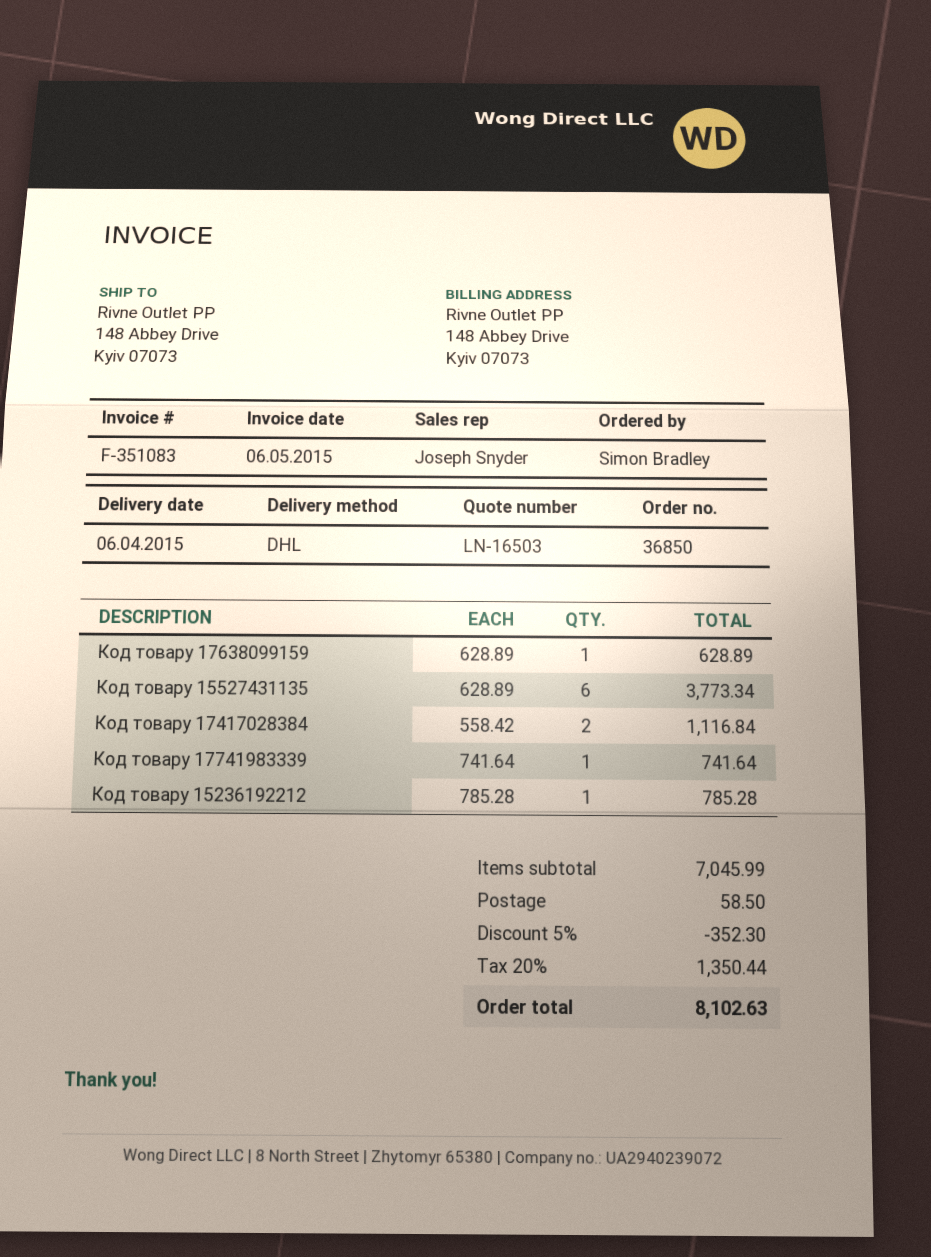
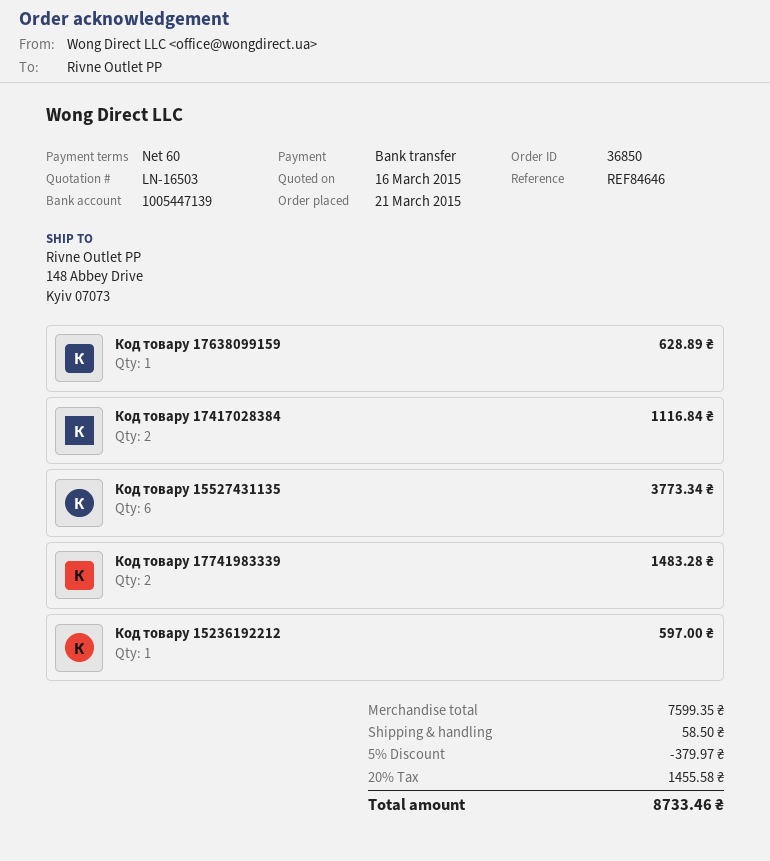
Код товару 17741983339: 1 for 741.64 -> 2 for 1483.28
Код товару 15236192212: 1 for 785.28 -> 1 for 597.00
subtotal: 7045.99 -> 7599.35
discount: 5% = 352.30 -> 5% = 379.97
tax: 20% = 1350.44 -> 20% = 1455.58
total: 8102.63 -> 8733.46

